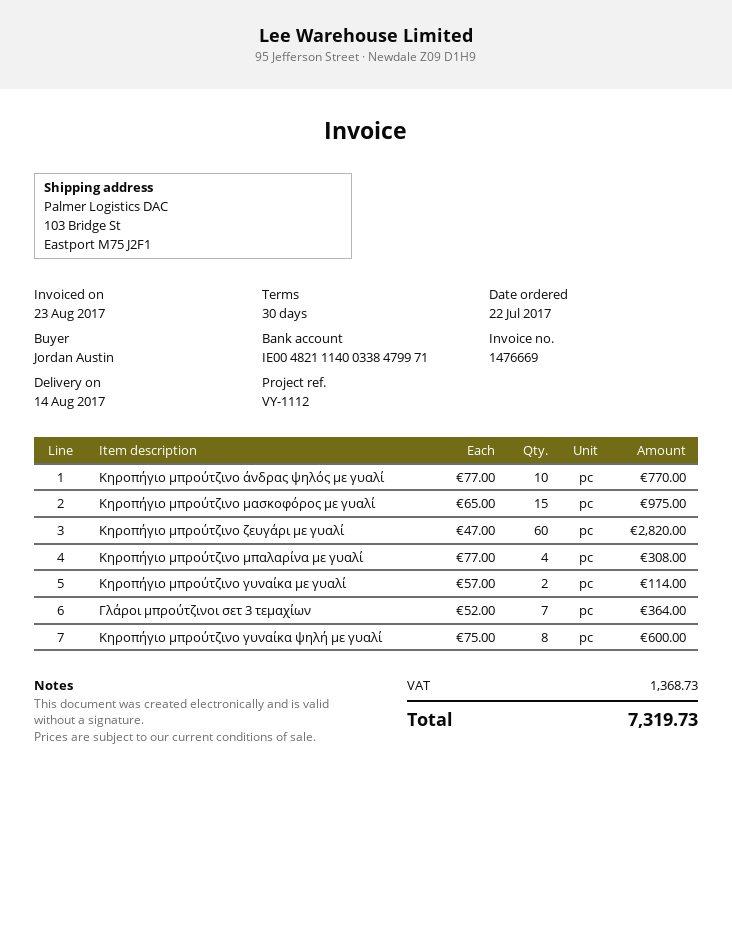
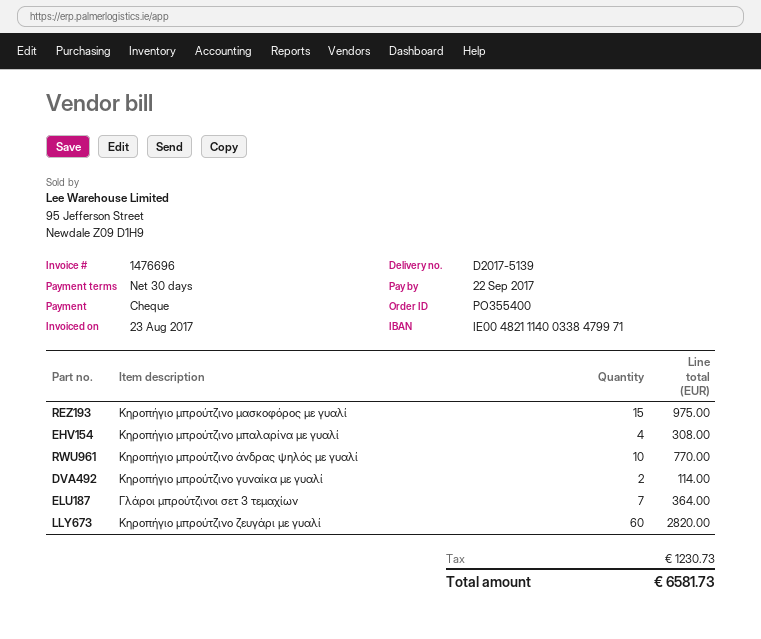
invoice number: 1476669 -> 1476696
Κηροπήγιο μπρούτζινο γυναίκα ψηλή με γυαλί: 8 for 600.00 -> none
tax: 1368.73 -> 1230.73
total: 7319.73 -> 6581.73

